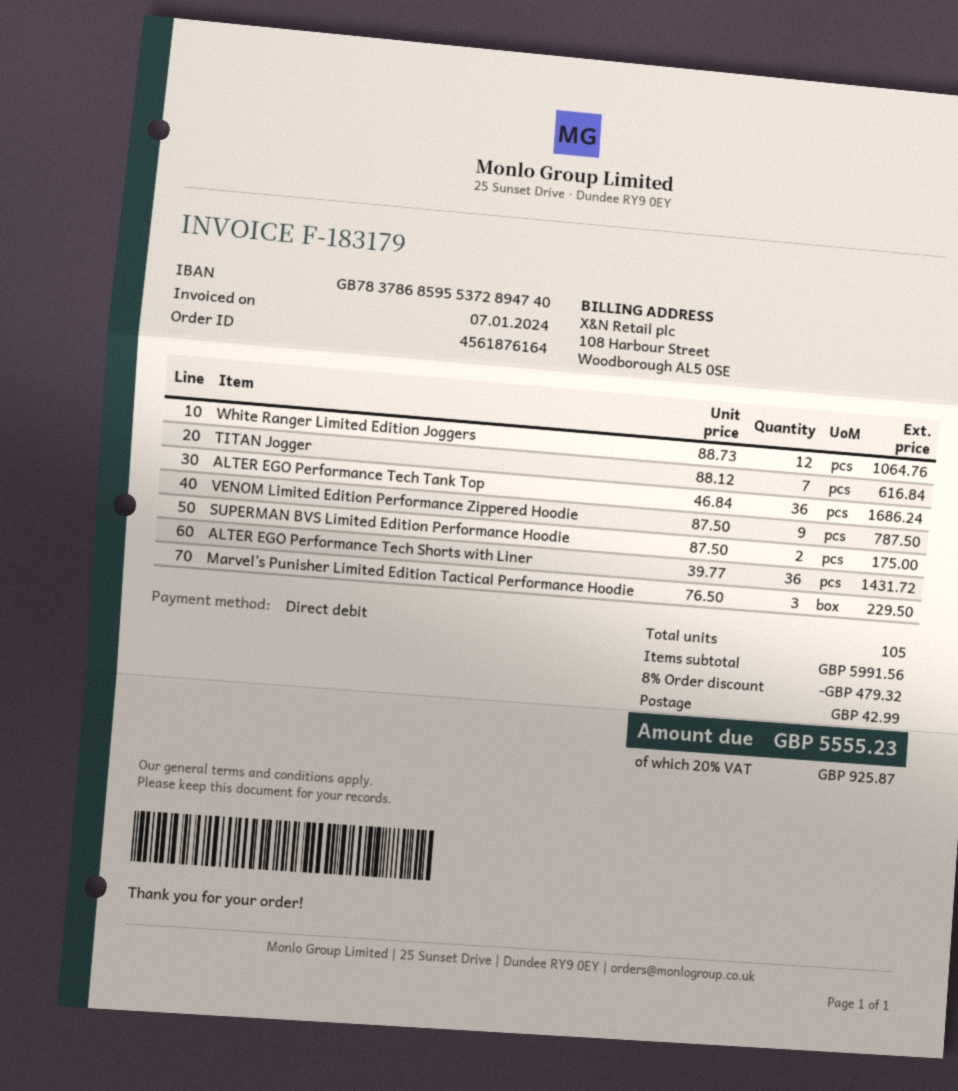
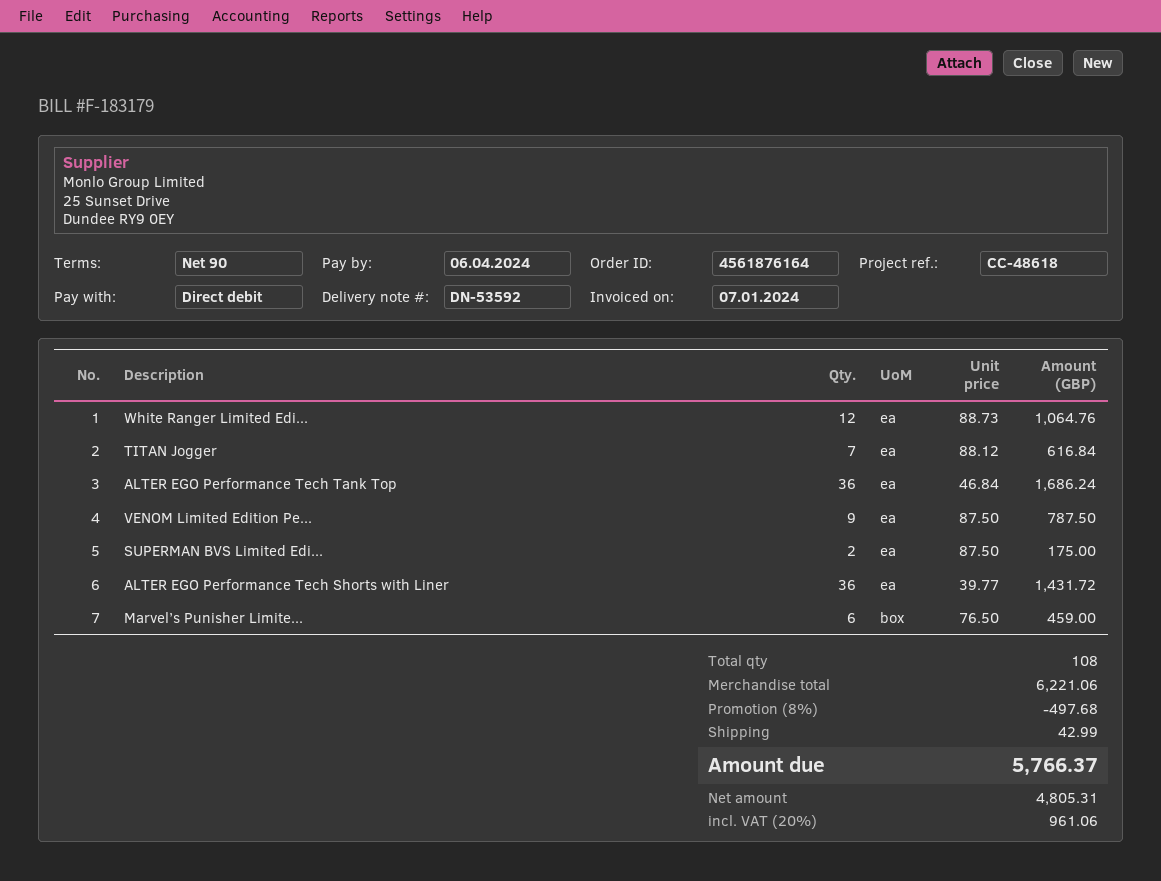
Marvel’s Punisher Limited Edition Tactical Performance Hoodie: 3 x 76.50 = 229.50 -> 6 x 76.50 = 459.00
total quantity: 105 -> 108
subtotal: 5991.56 -> 6221.06
discount: 8% = 479.32 -> 8% = 497.68
tax: 20% = 925.87 -> 20% = 961.06
total: 5555.23 -> 5766.37

